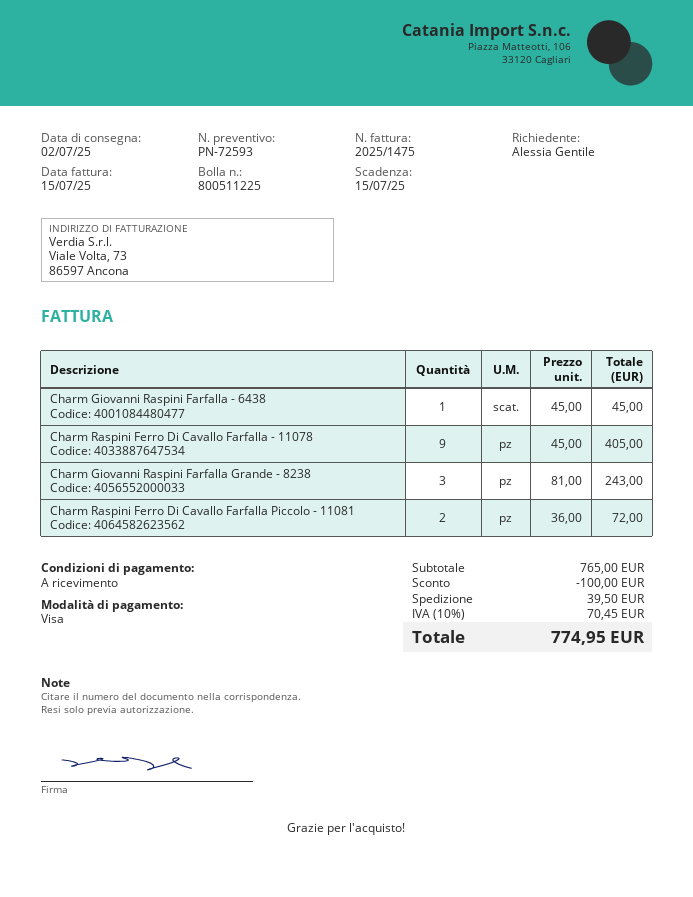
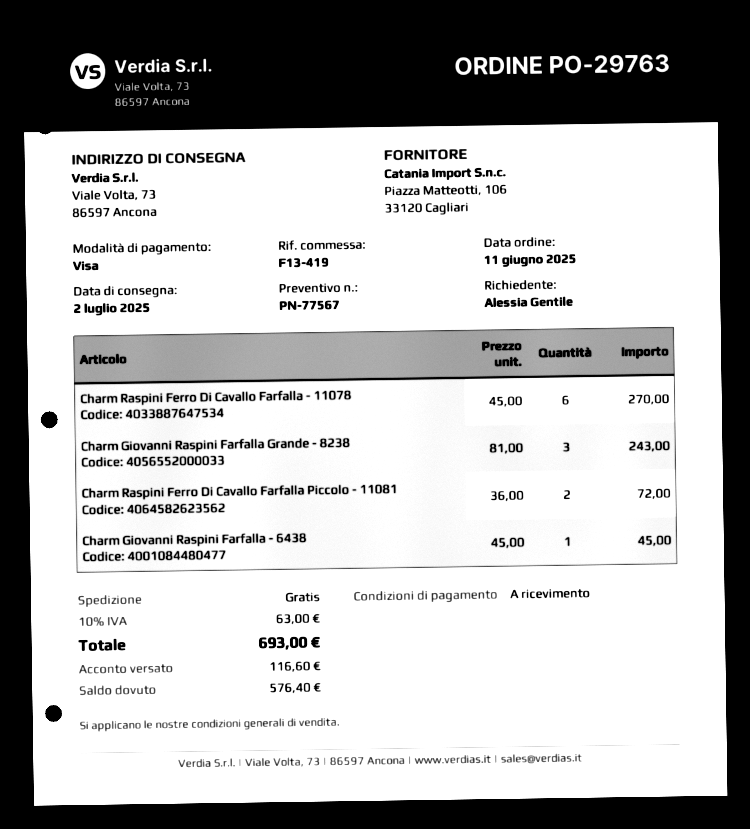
quote number: PN-72593 -> PN-77567
Charm Raspini Ferro Di Cavallo Farfalla - 11078: 9 x 45.00 = 405.00 -> 6 x 45.00 = 270.00
discount: 100.00 -> none
shipping: 39.50 -> 0.00
tax: 10% = 70.45 -> 10% = 63.00
total: 774.95 -> 693.00

